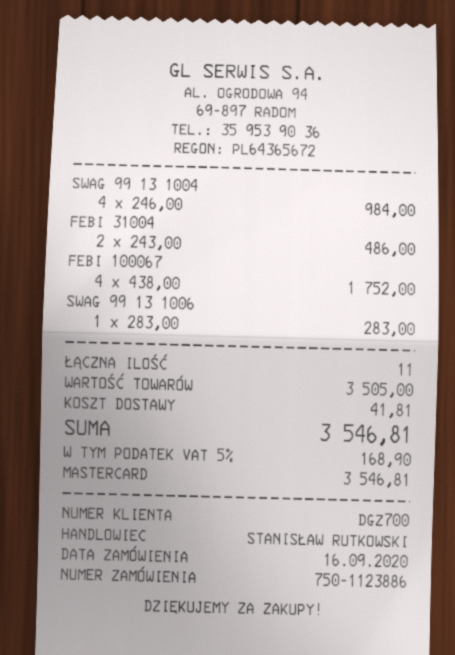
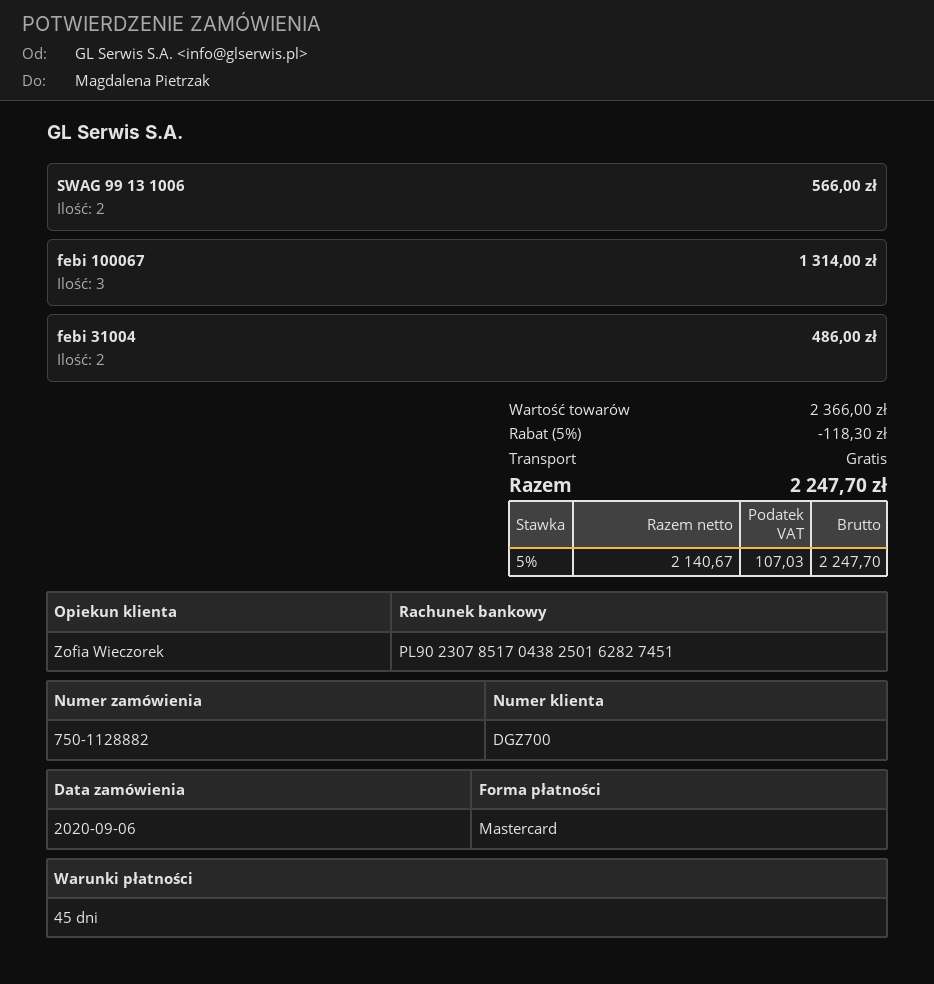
order number: 750-1123886 -> 750-1128882
order date: 2020-09-16 -> 2020-09-06
sales rep: STANISŁAW RUTKOWSKI -> Zofia Wieczorek
SWAG 99 13 1004: 4 for 984.00 -> none
FEBI 100067: 4 for 1752.00 -> 3 for 1314.00
SWAG 99 13 1006: 1 for 283.00 -> 2 for 566.00
subtotal: 3505.00 -> 2366.00
discount: none -> 5% = 118.30
shipping: 41.81 -> 0.00
tax: 5% = 168.90 -> 5% = 107.03
total: 3546.81 -> 2247.70

